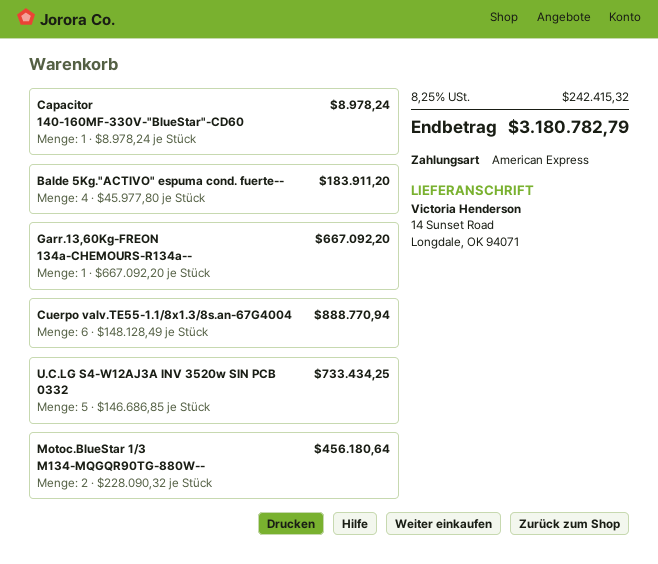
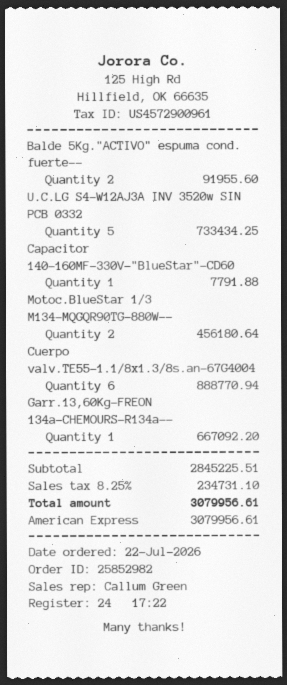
Capacitor 140-160MF-330V-"BlueStar"-CD60: 1 for 8978.24 -> 1 for 7791.88
Balde 5Kg."ACTIVO" espuma cond. fuerte--: 4 for 183911.20 -> 2 for 91955.60
tax: 8.25% = 242415.32 -> 8.25% = 234731.10
total: 3180782.79 -> 3079956.61

